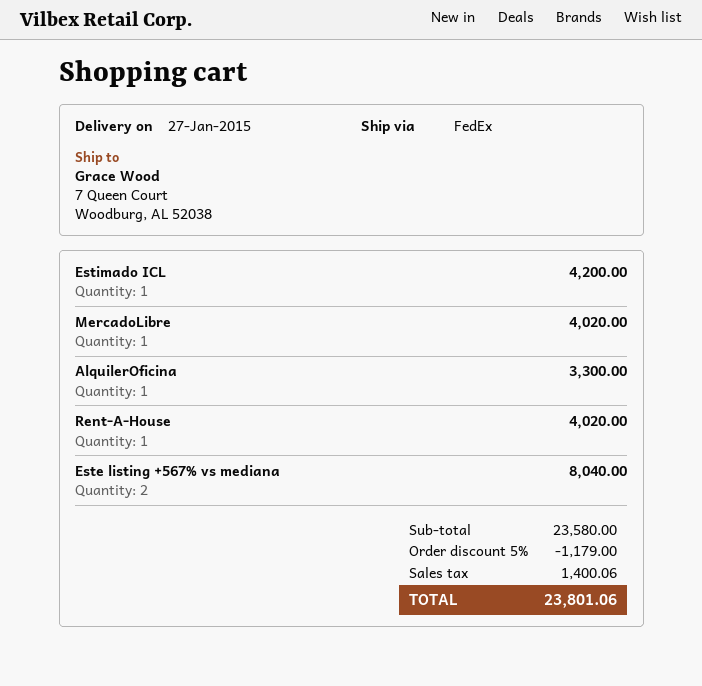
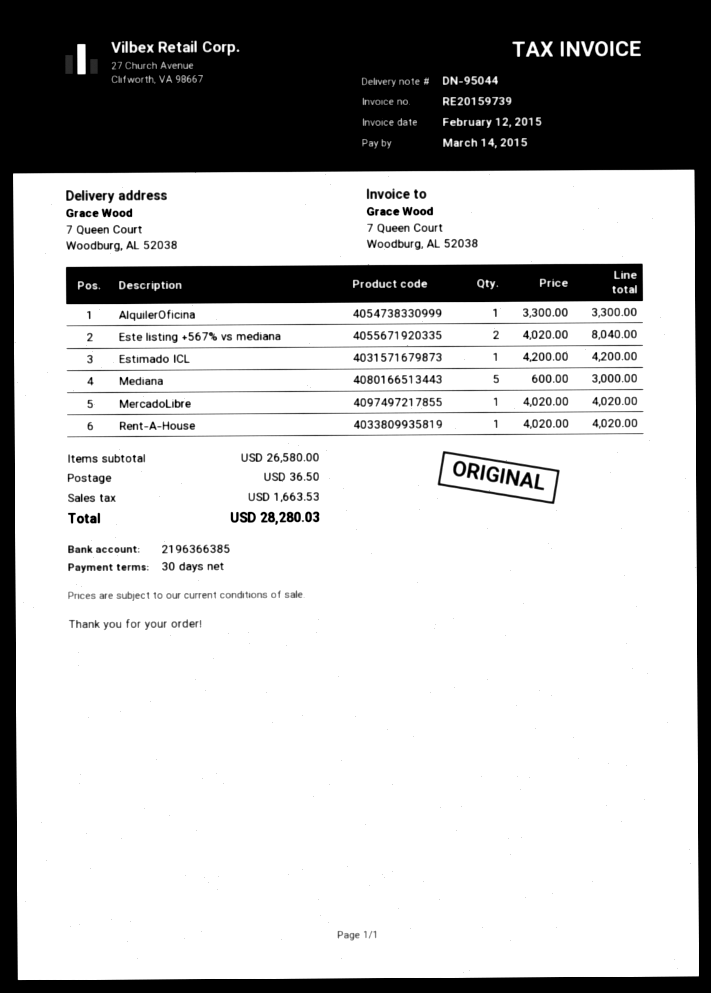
Mediana: none -> 5 for 3000.00
subtotal: 23580.00 -> 26580.00
discount: 5% = 1179.00 -> none
shipping: none -> 36.50
tax: 1400.06 -> 1663.53
total: 23801.06 -> 28280.03

